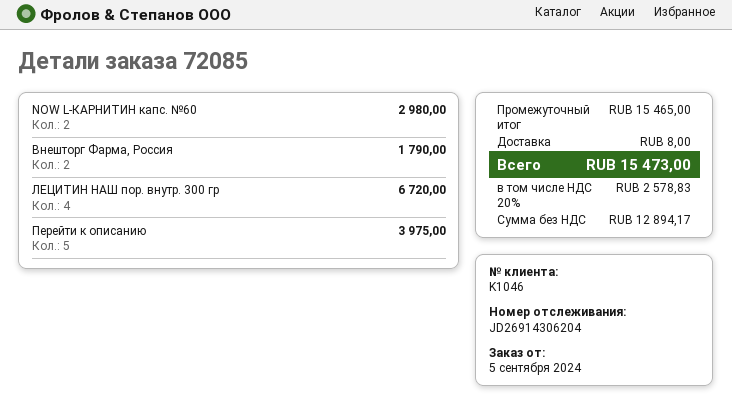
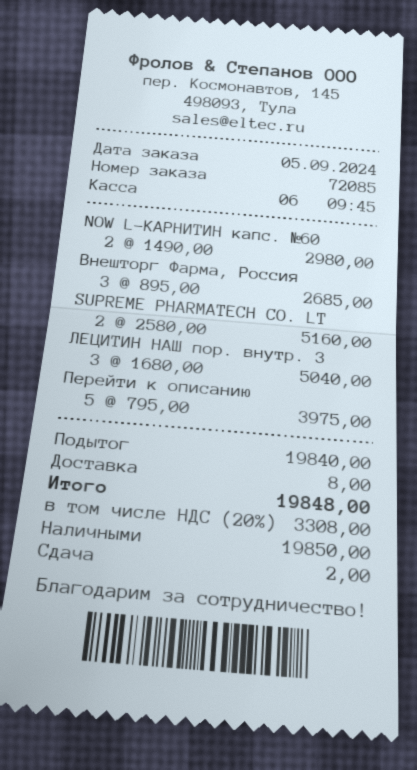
Внешторг Фарма, Россия: 2 for 1790.00 -> 3 for 2685.00
ЛЕЦИТИН НАШ пор. внутр. 300 гр: 4 for 6720.00 -> 3 for 5040.00
SUPREME PHARMATECH CO. LT: none -> 2 for 5160.00
subtotal: 15465.00 -> 19840.00
tax: 20% = 2578.83 -> 20% = 3308.00
total: 15473.00 -> 19848.00

